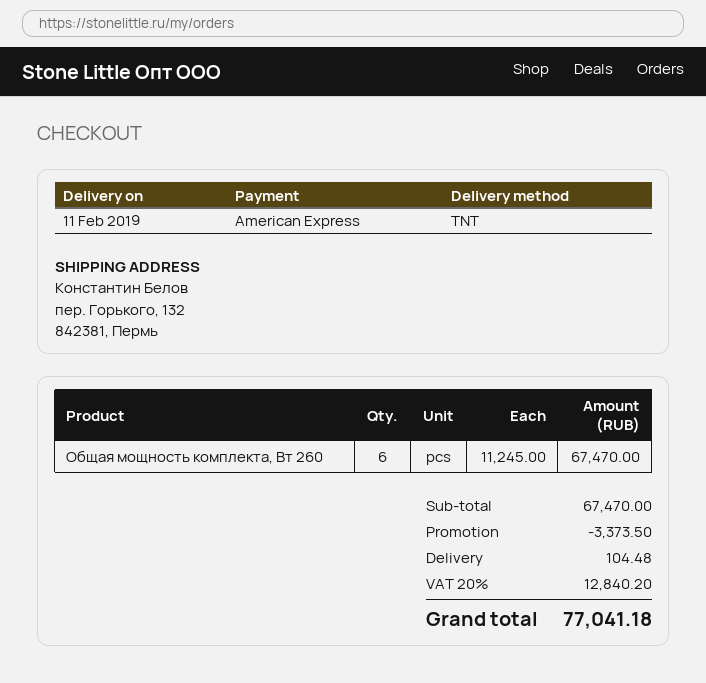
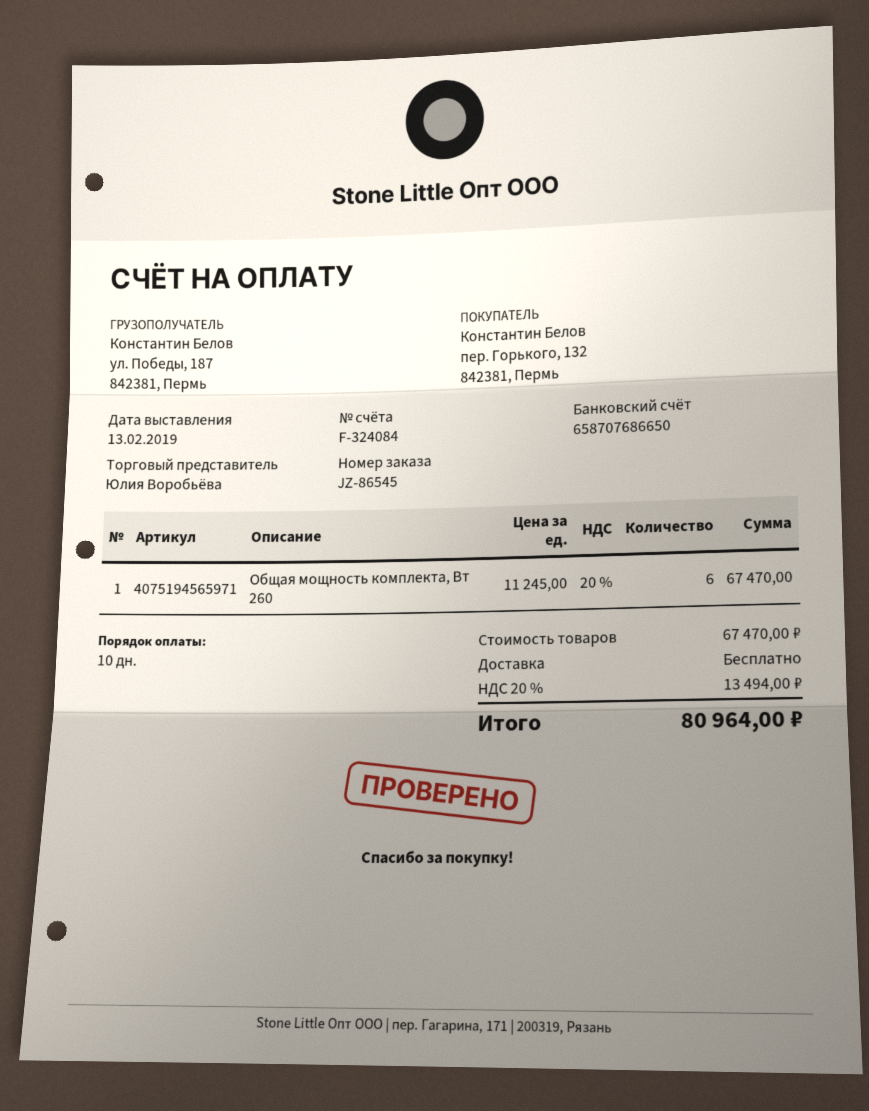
ship to: пер. Горького, 132, 842381, Пермь -> ул. Победы, 187, 842381, Пермь
discount: 3373.50 -> none
shipping: 104.48 -> 0.00
tax: 20% = 12840.20 -> 20% = 13494.00
total: 77041.18 -> 80964.00

